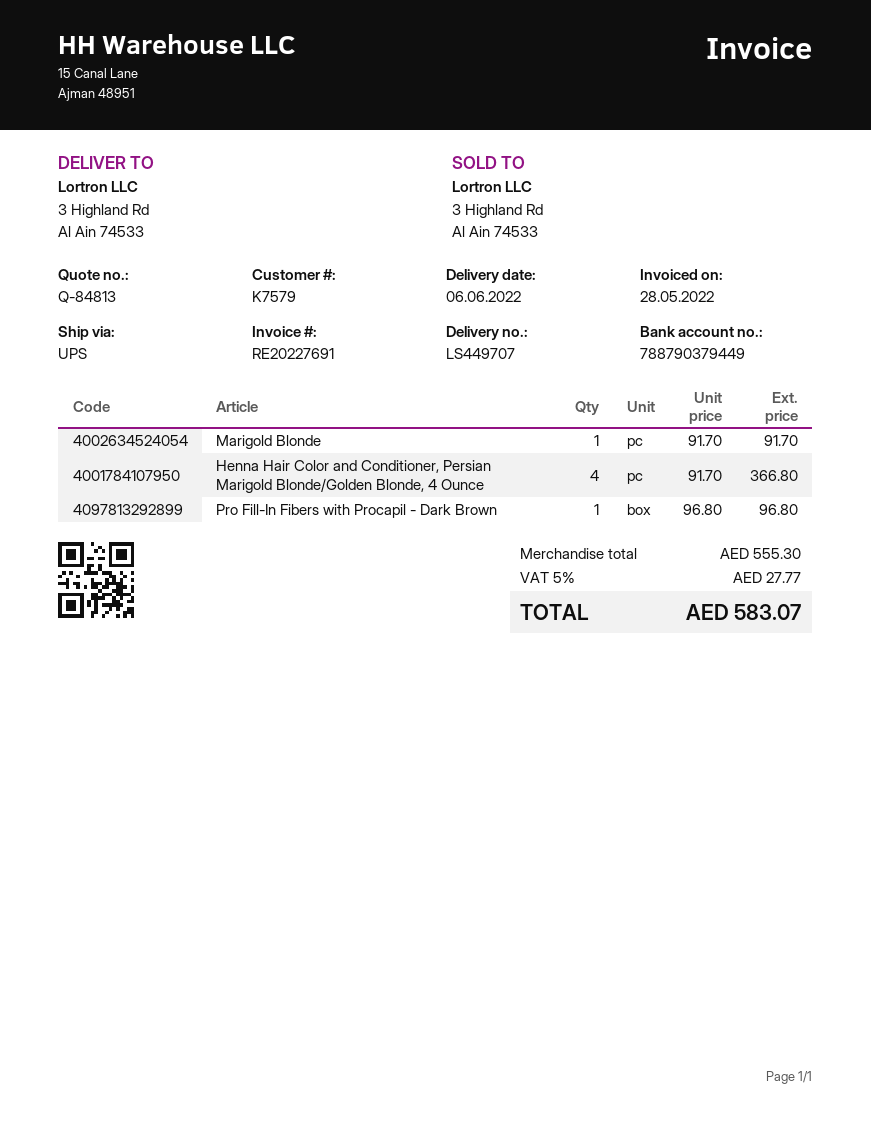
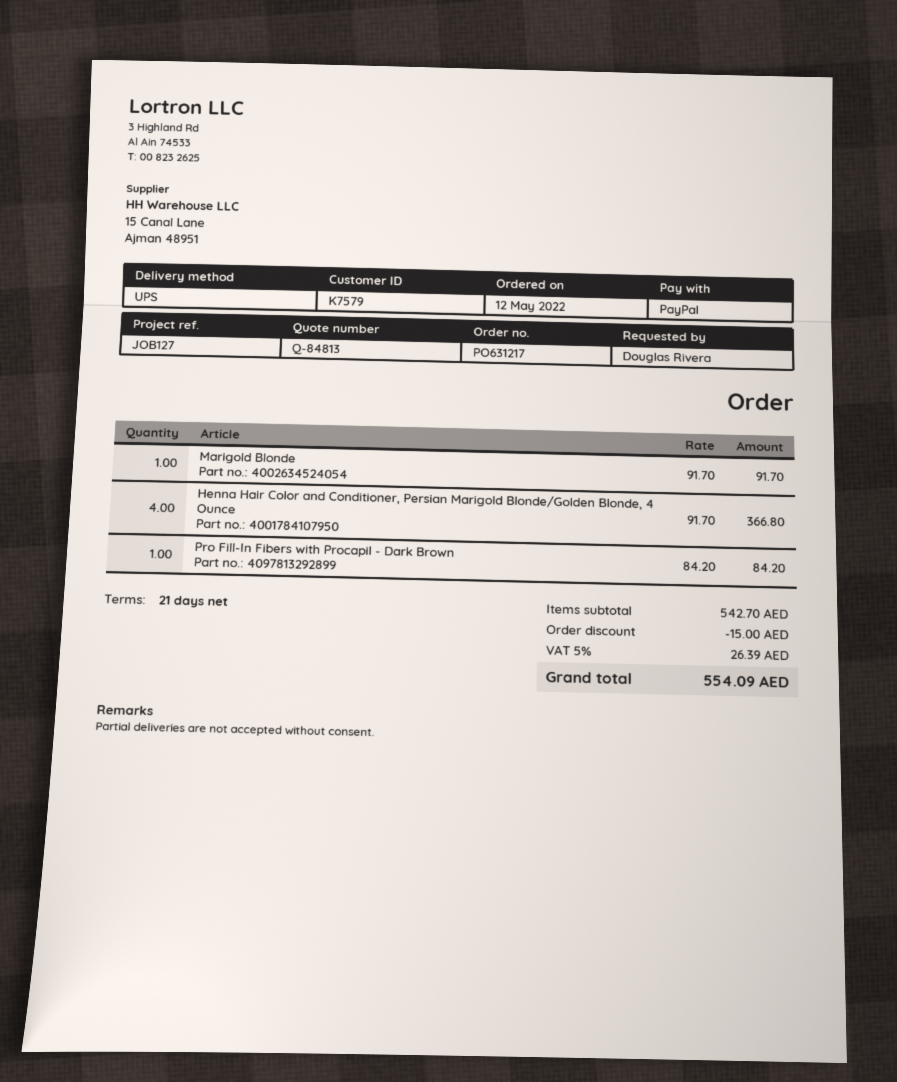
Pro Fill-In Fibers with Procapil - Dark Brown: 1 x 96.80 = 96.80 -> 1 x 84.20 = 84.20
subtotal: 555.30 -> 542.70
discount: none -> 15.00
tax: 5% = 27.77 -> 5% = 26.39
total: 583.07 -> 554.09

